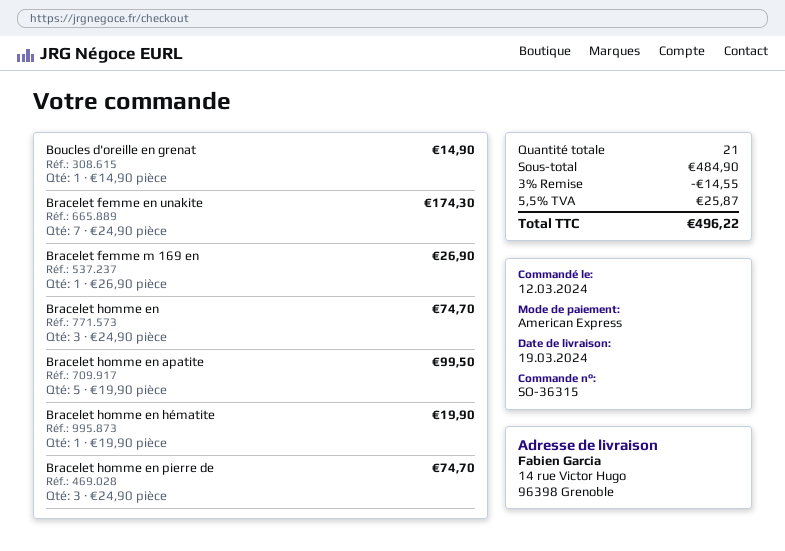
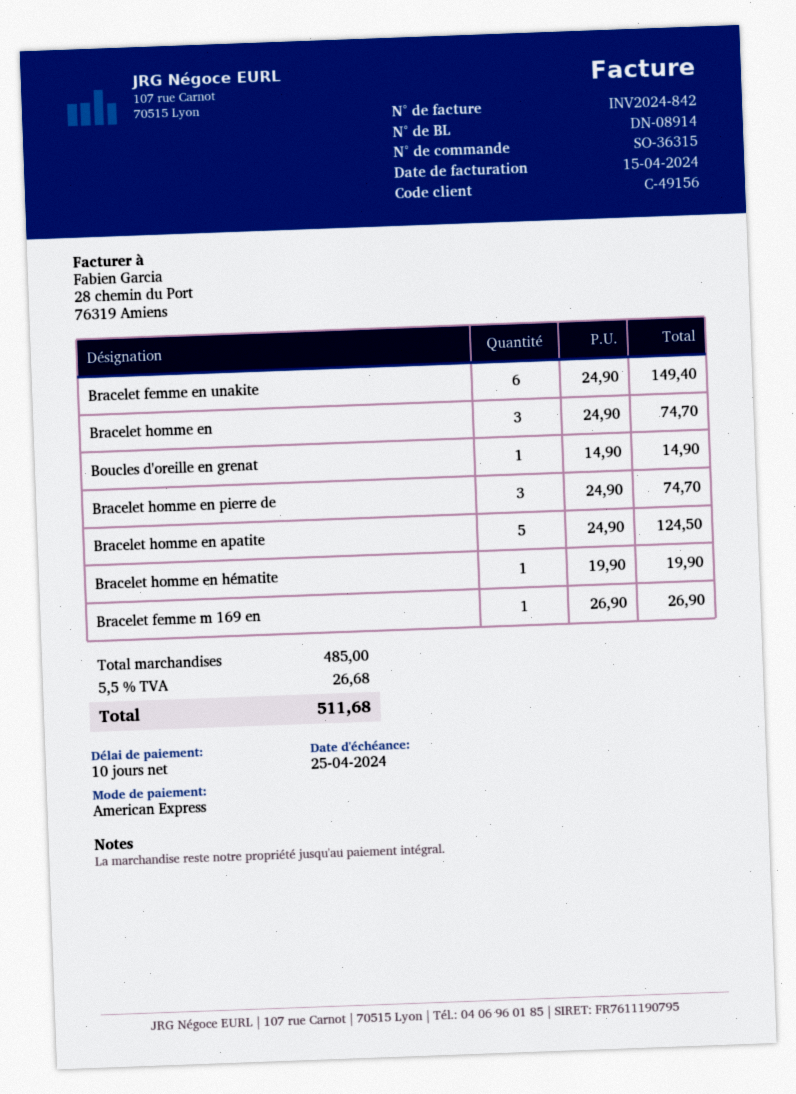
Bracelet femme en unakite: 7 x 24.90 = 174.30 -> 6 x 24.90 = 149.40
Bracelet homme en apatite: 5 x 19.90 = 99.50 -> 5 x 24.90 = 124.50
subtotal: 484.90 -> 485.00
discount: 3% = 14.55 -> none
tax: 5.5% = 25.87 -> 5.5% = 26.68
total: 496.22 -> 511.68

